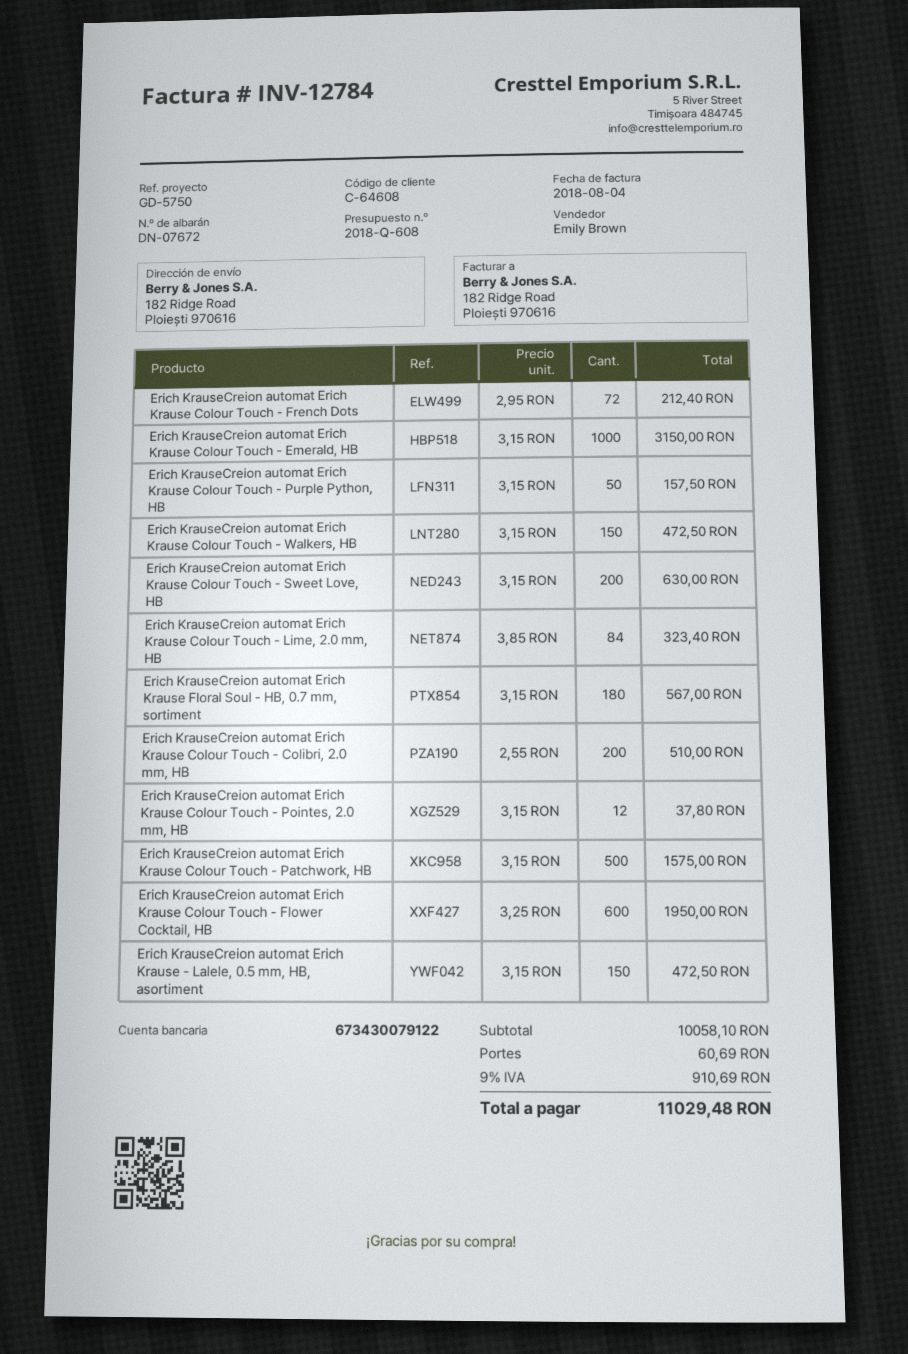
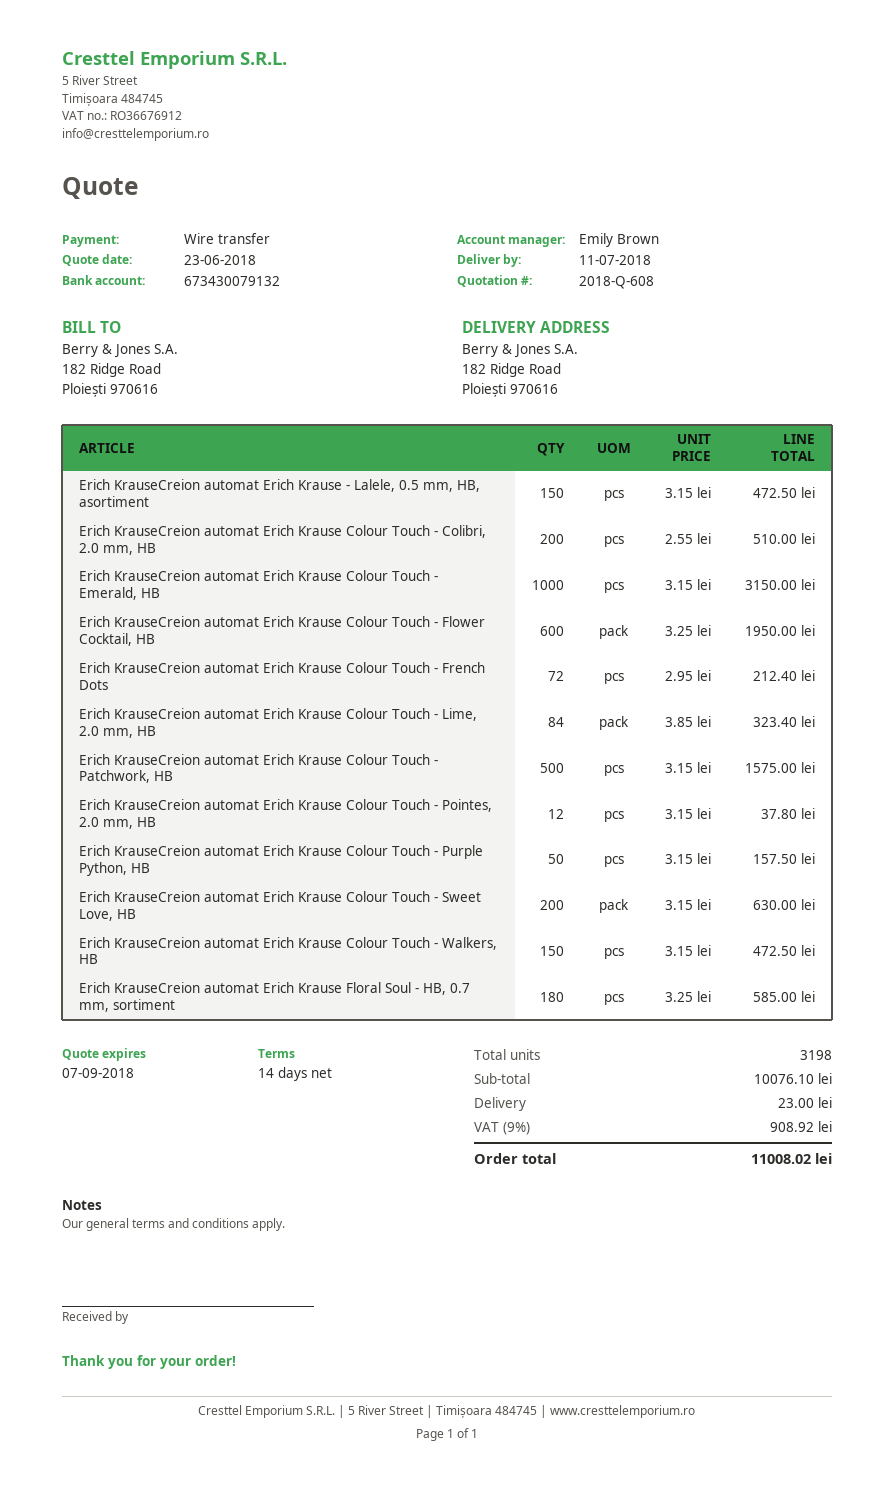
bank account: 673430079122 -> 673430079132
Erich KrauseCreion automat Erich Krause Floral Soul - HB, 0.7 mm, sortiment: 180 x 3.15 = 567.00 -> 180 x 3.25 = 585.00
subtotal: 10058.10 -> 10076.10
shipping: 60.69 -> 23.00
tax: 9% = 910.69 -> 9% = 908.92
total: 11029.48 -> 11008.02

